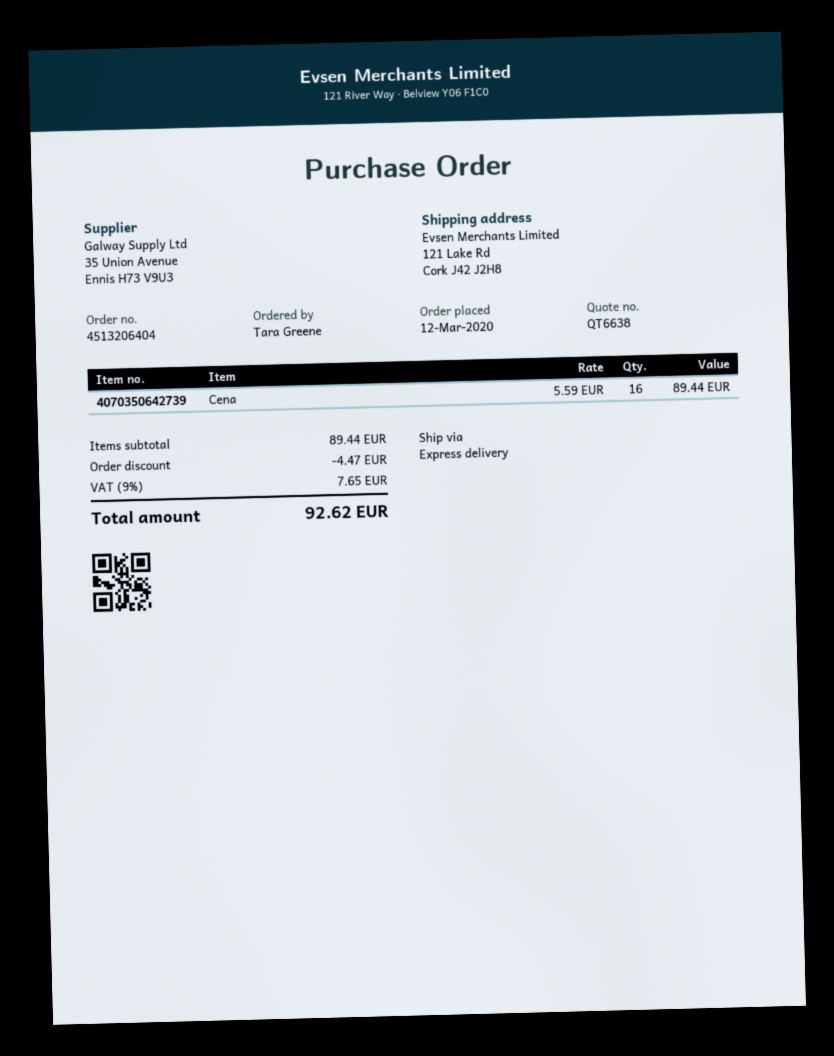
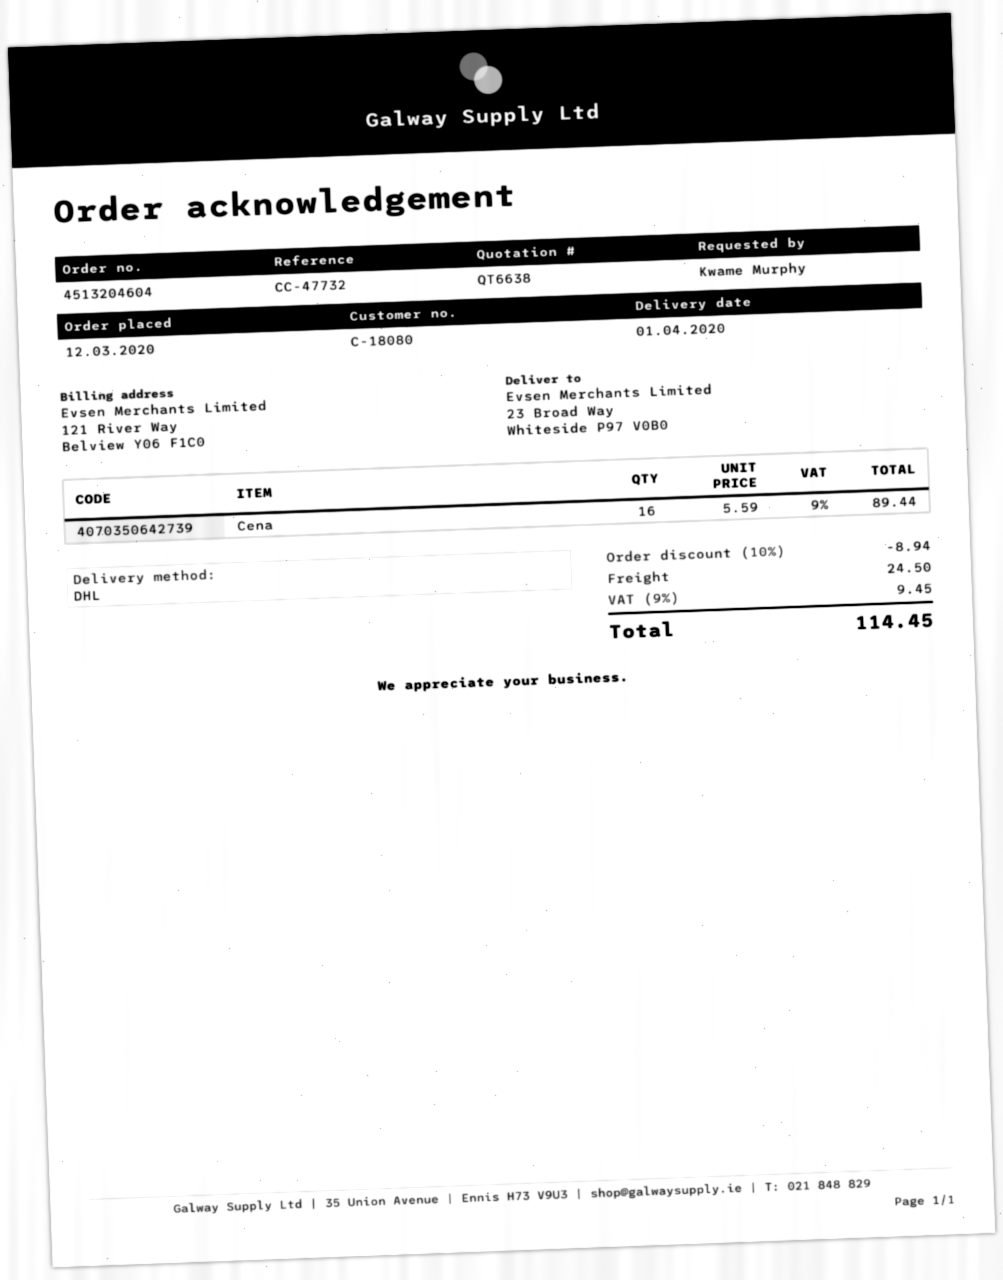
order number: 4513206404 -> 4513204604
ordered by: Tara Greene -> Kwame Murphy
shipping method: express -> DHL
ship to: 121 Lake Rd, Cork J42 J2H8 -> 23 Broad Way, Whiteside P97 V0B0
discount: 4.47 -> 8.94
shipping: none -> 24.50
tax: 9% = 7.65 -> 9% = 9.45
total: 92.62 -> 114.45

